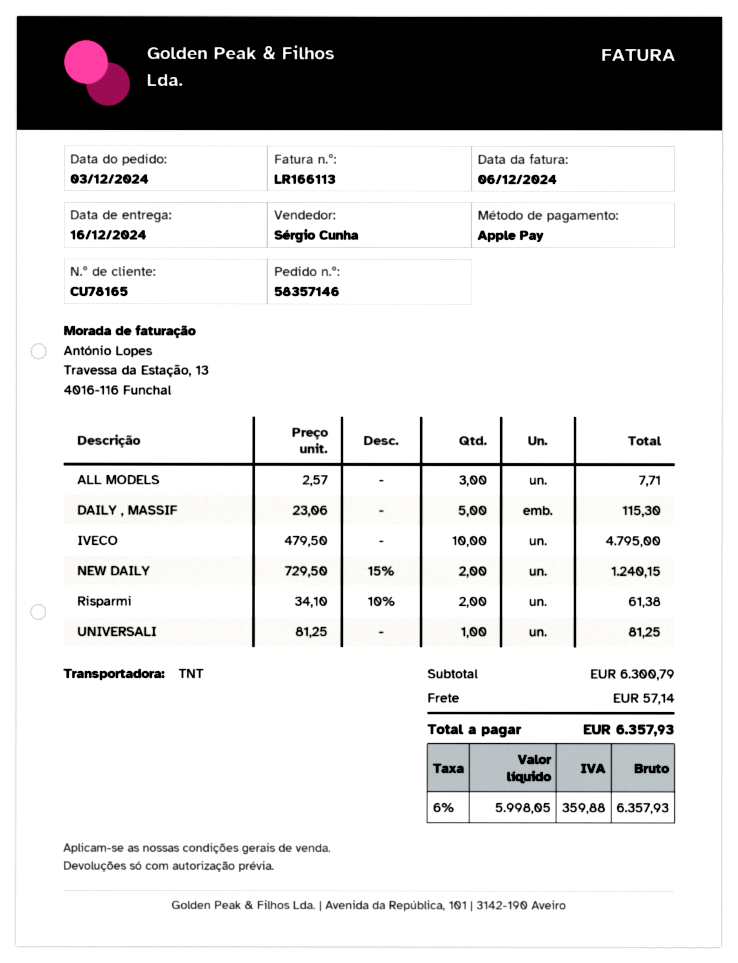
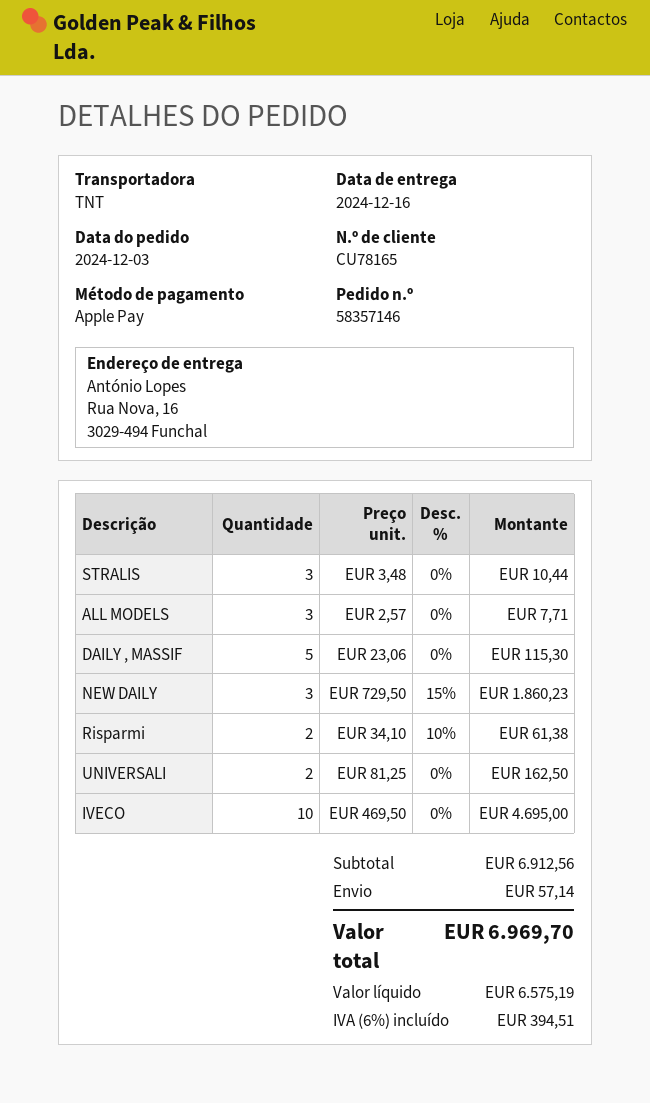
IVECO: 10 x 479.50 = 4795.00 -> 10 x 469.50 = 4695.00
NEW DAILY: 2 x 729.50 - 15% = 1240.15 -> 3 x 729.50 - 15% = 1860.23
UNIVERSALI: 1 x 81.25 = 81.25 -> 2 x 81.25 = 162.50
STRALIS: none -> 3 x 3.48 = 10.44
subtotal: 6300.79 -> 6912.56
net: 5998.05 -> 6575.19
tax: 6% = 359.88 -> 6% = 394.51
total: 6357.93 -> 6969.70

